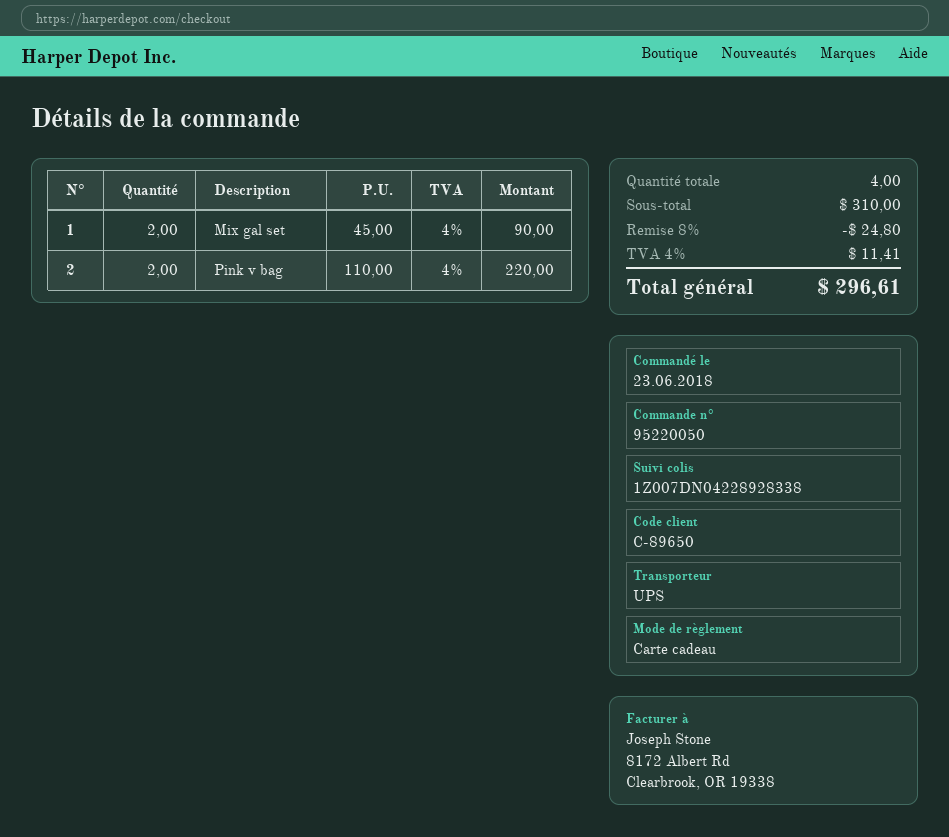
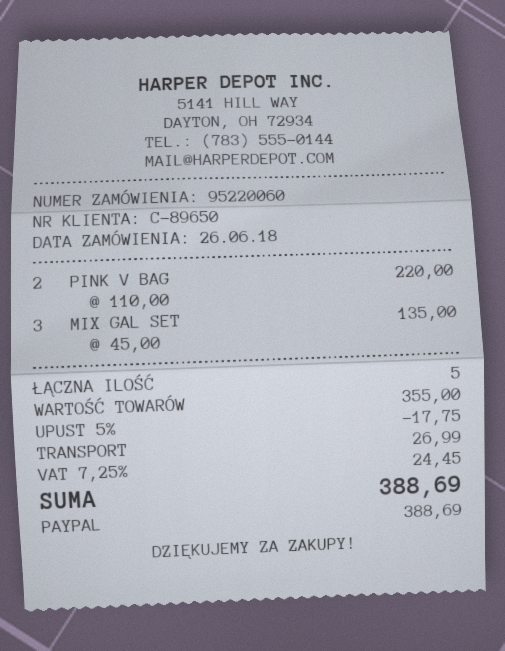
order number: 95220050 -> 95220060
order date: 2018-06-23 -> 2018-06-26
payment method: gift card -> PayPal
Mix gal set: 2 x 45.00 = 90.00 -> 3 x 45.00 = 135.00
total quantity: 4 -> 5
subtotal: 310.00 -> 355.00
discount: 8% = 24.80 -> 5% = 17.75
shipping: none -> 26.99
tax: 4% = 11.41 -> 7.25% = 24.45
total: 296.61 -> 388.69

